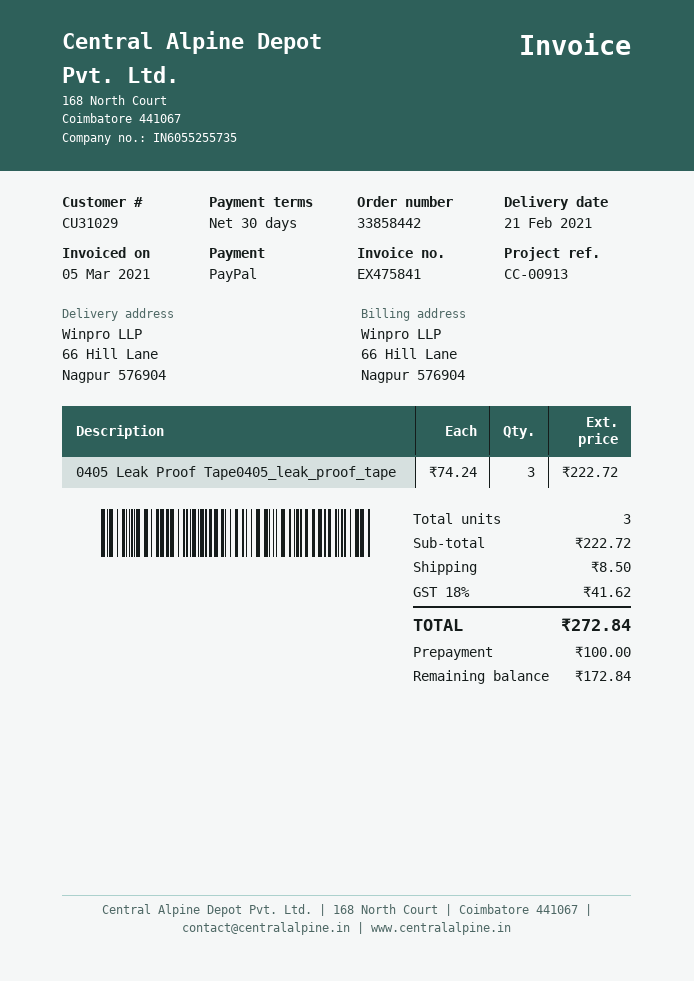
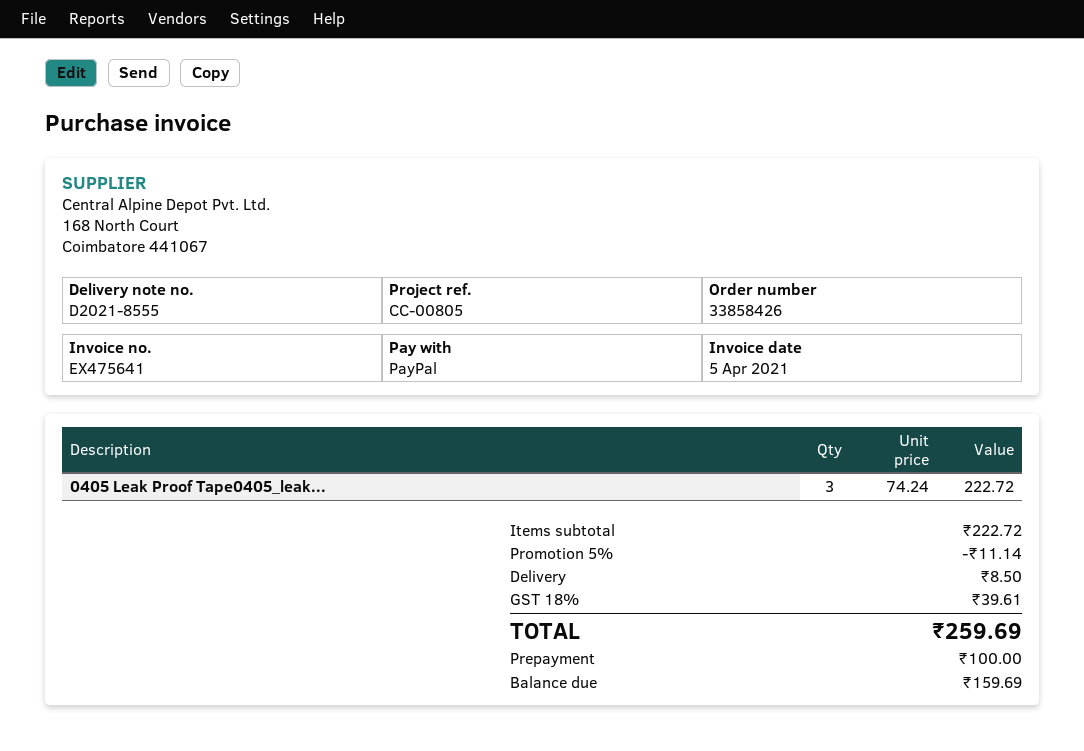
order number: 33858442 -> 33858426
invoice number: EX475841 -> EX475641
invoice date: 2021-03-05 -> 2021-04-05
reference: CC-00913 -> CC-00805
discount: none -> 5% = 11.14
tax: 18% = 41.62 -> 18% = 39.61
total: 272.84 -> 259.69
balance: 172.84 -> 159.69

